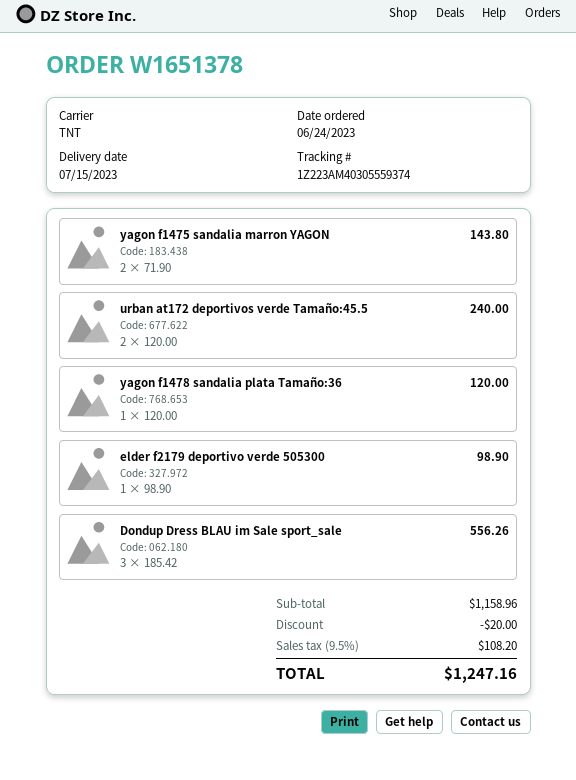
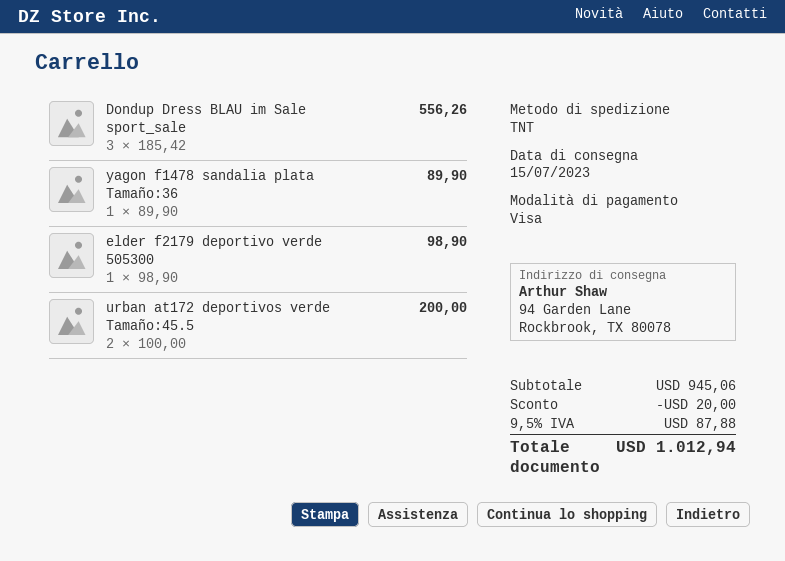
yagon f1475 sandalia marron YAGON: 2 x 71.90 = 143.80 -> none
urban at172 deportivos verde Tamaño:45.5: 2 x 120.00 = 240.00 -> 2 x 100.00 = 200.00
yagon f1478 sandalia plata Tamaño:36: 1 x 120.00 = 120.00 -> 1 x 89.90 = 89.90
subtotal: 1158.96 -> 945.06
tax: 9.5% = 108.20 -> 9.5% = 87.88
total: 1247.16 -> 1012.94

